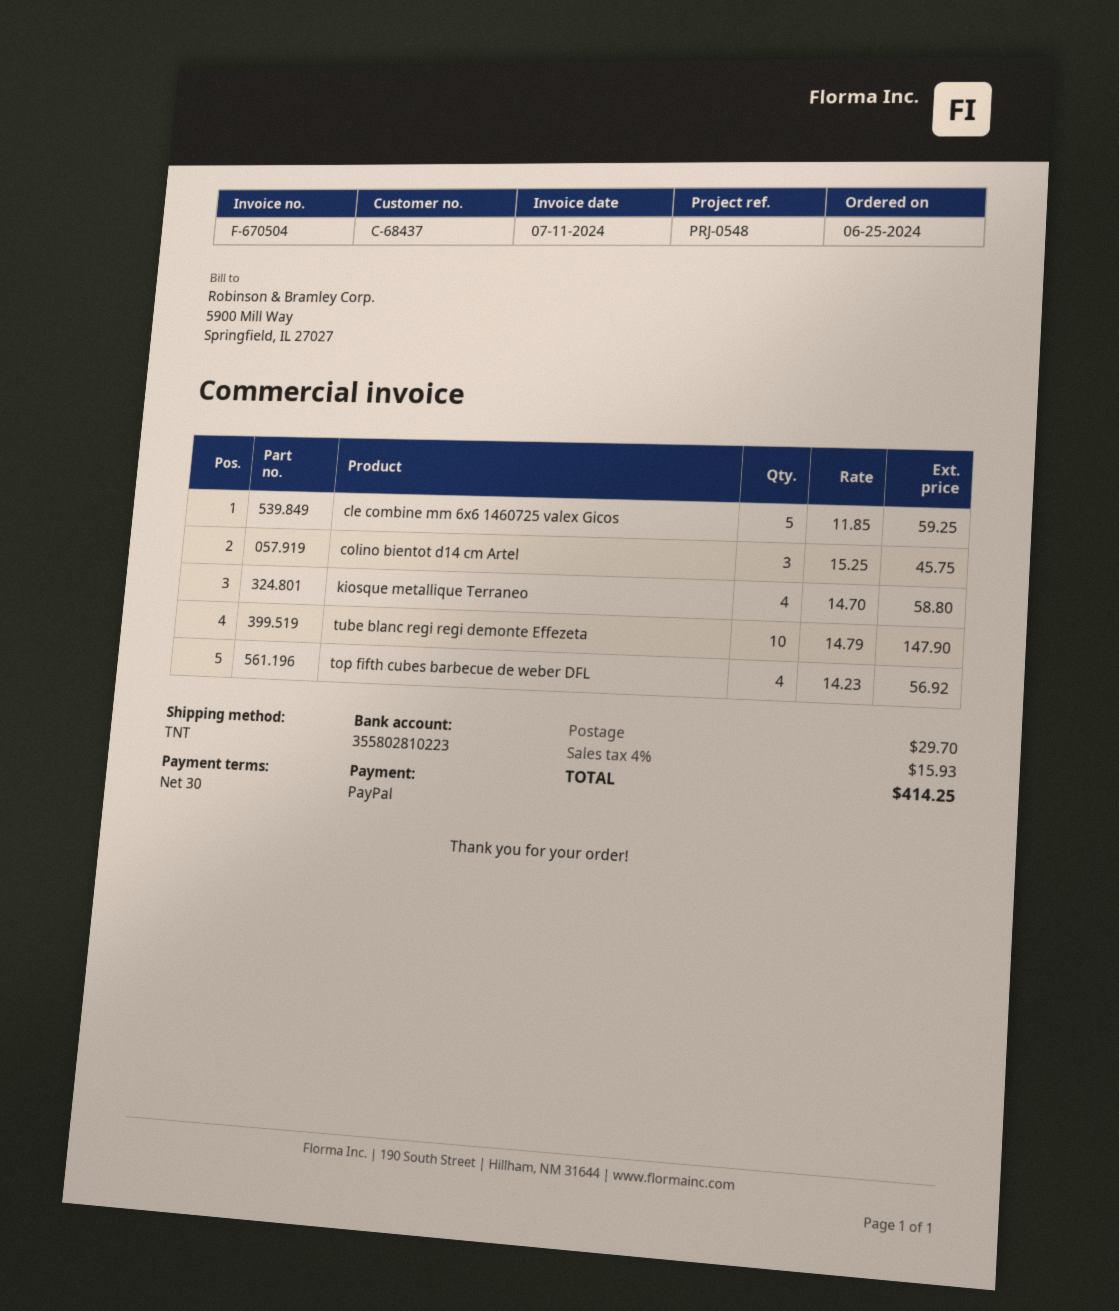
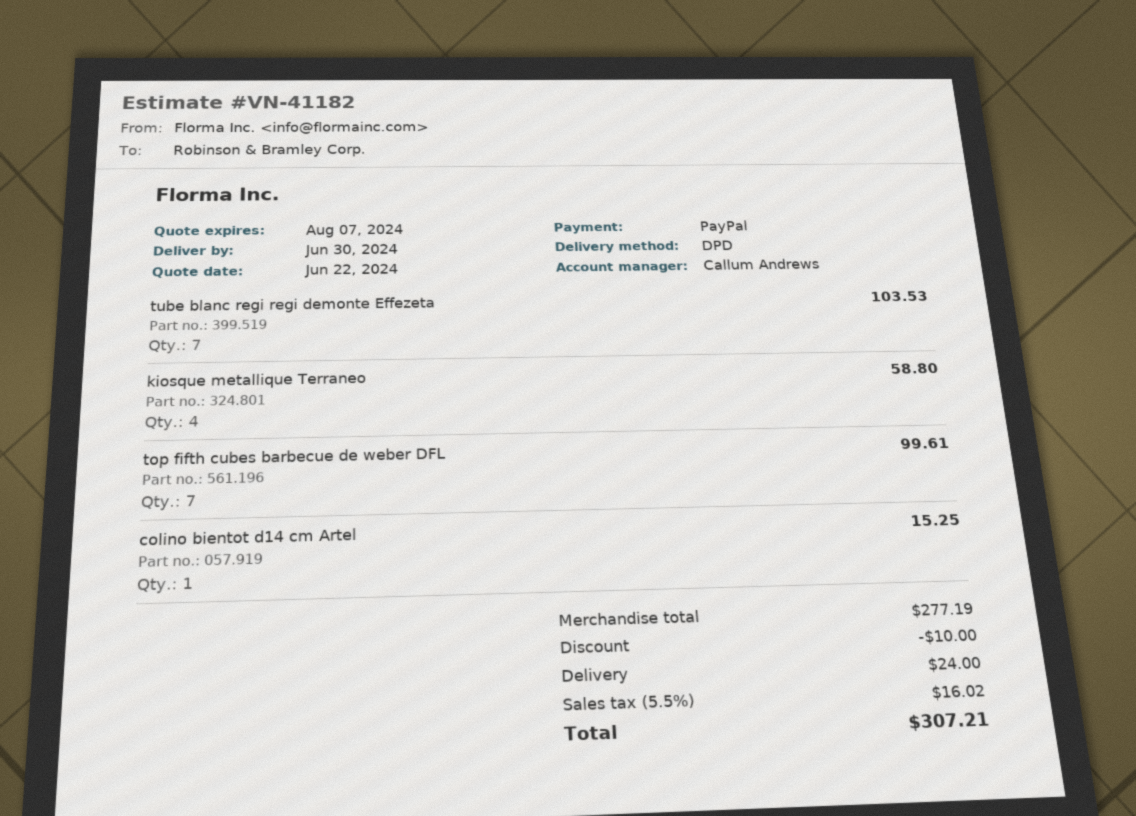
shipping method: TNT -> DPD
cle combine mm 6x6 1460725 valex Gicos: 5 for 59.25 -> none
colino bientot d14 cm Artel: 3 for 45.75 -> 1 for 15.25
tube blanc regi regi demonte Effezeta: 10 for 147.90 -> 7 for 103.53
top fifth cubes barbecue de weber DFL: 4 for 56.92 -> 7 for 99.61
discount: none -> 10.00
shipping: 29.70 -> 24.00
tax: 4% = 15.93 -> 5.5% = 16.02
total: 414.25 -> 307.21

